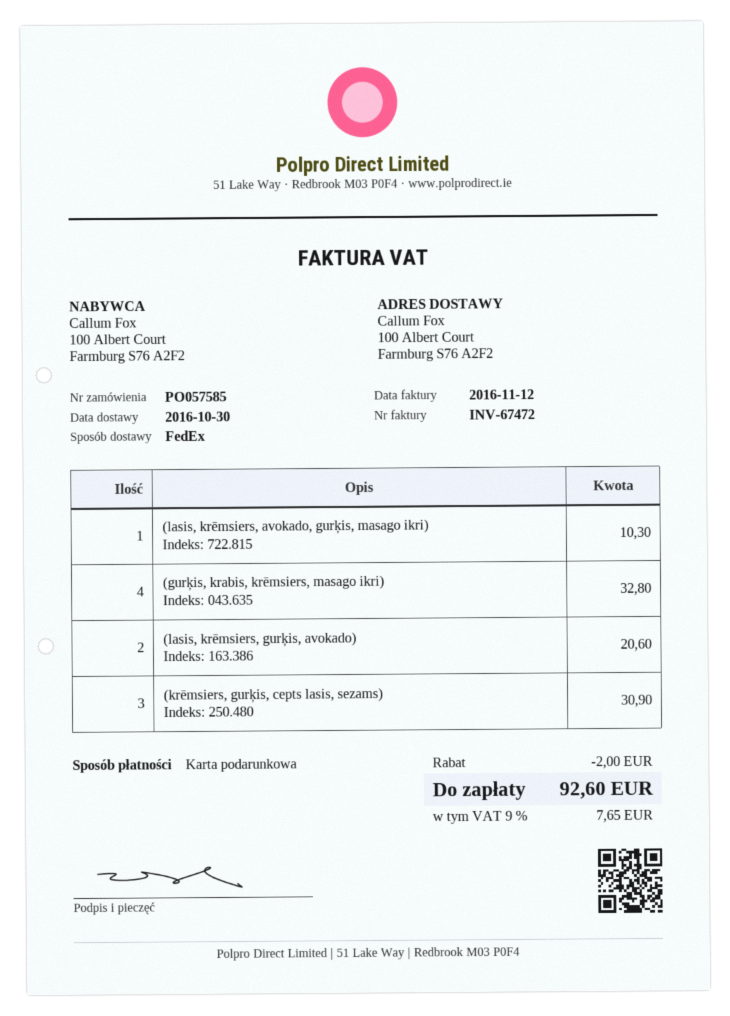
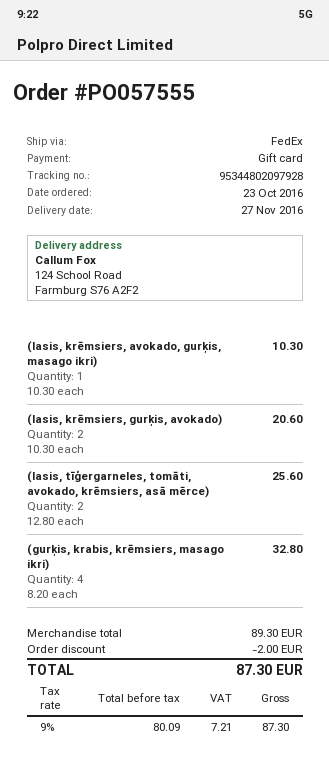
order number: PO057585 -> PO057555
delivery date: 2016-10-30 -> 2016-11-27
ship to: 100 Albert Court, Farmburg S76 A2F2 -> 124 School Road, Farmburg S76 A2F2
(krēmsiers, gurķis, cepts lasis, sezams): 3 for 30.90 -> none
(lasis, tīģergarneles, tomāti, avokado, krēmsiers, asā mērce): none -> 2 for 25.60
tax: 9% = 7.65 -> 9% = 7.21
total: 92.60 -> 87.30

